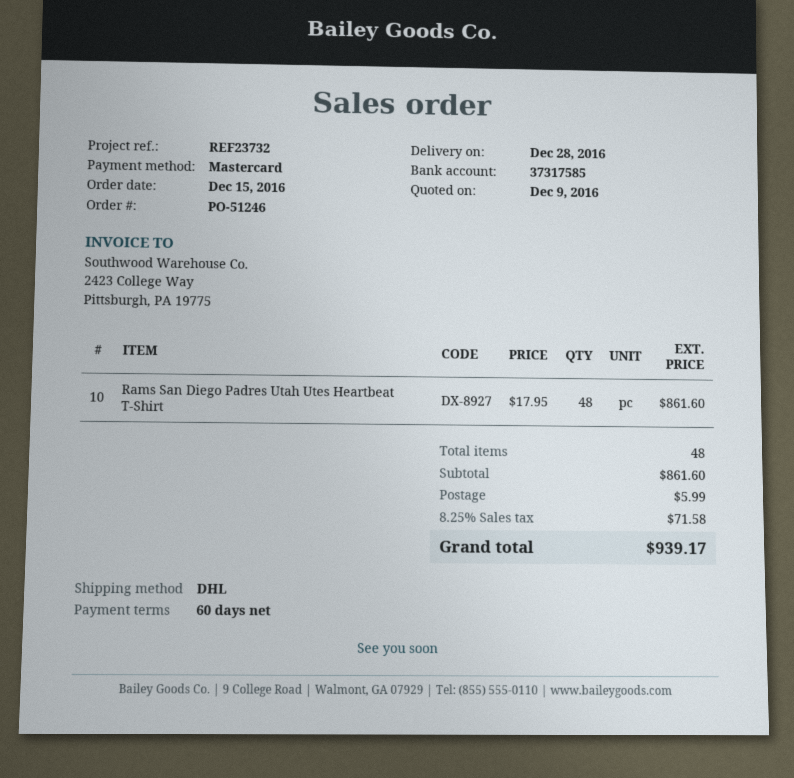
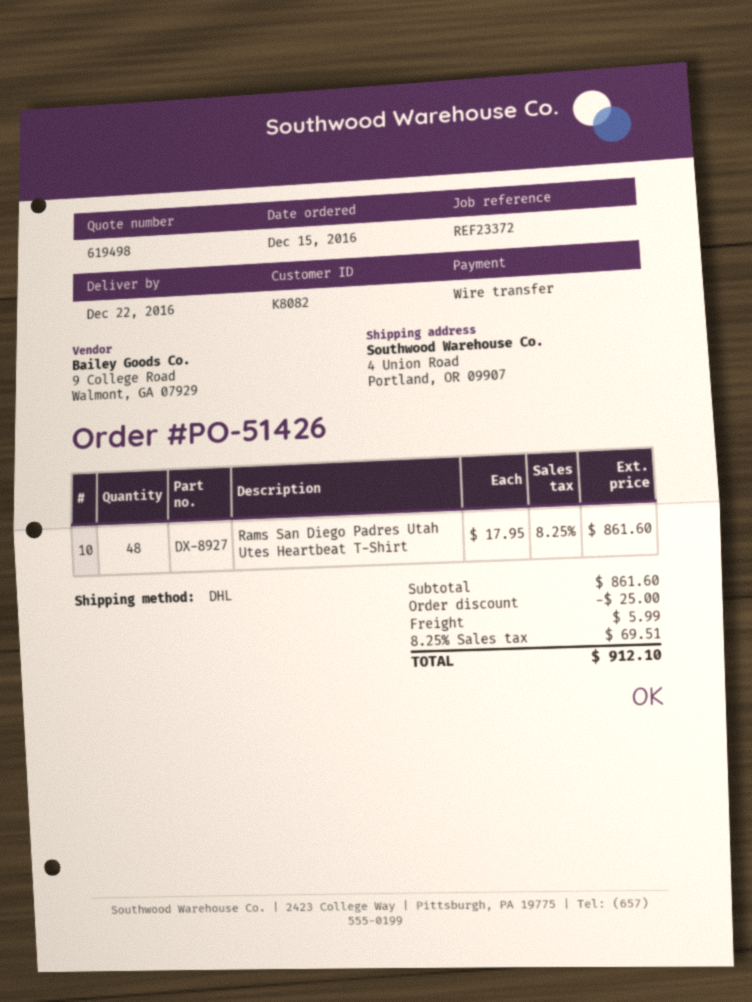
order number: PO-51246 -> PO-51426
delivery date: 2016-12-28 -> 2016-12-22
reference: REF23732 -> REF23372
payment method: Mastercard -> bank transfer
discount: none -> 25.00
tax: 8.25% = 71.58 -> 8.25% = 69.51
total: 939.17 -> 912.10

